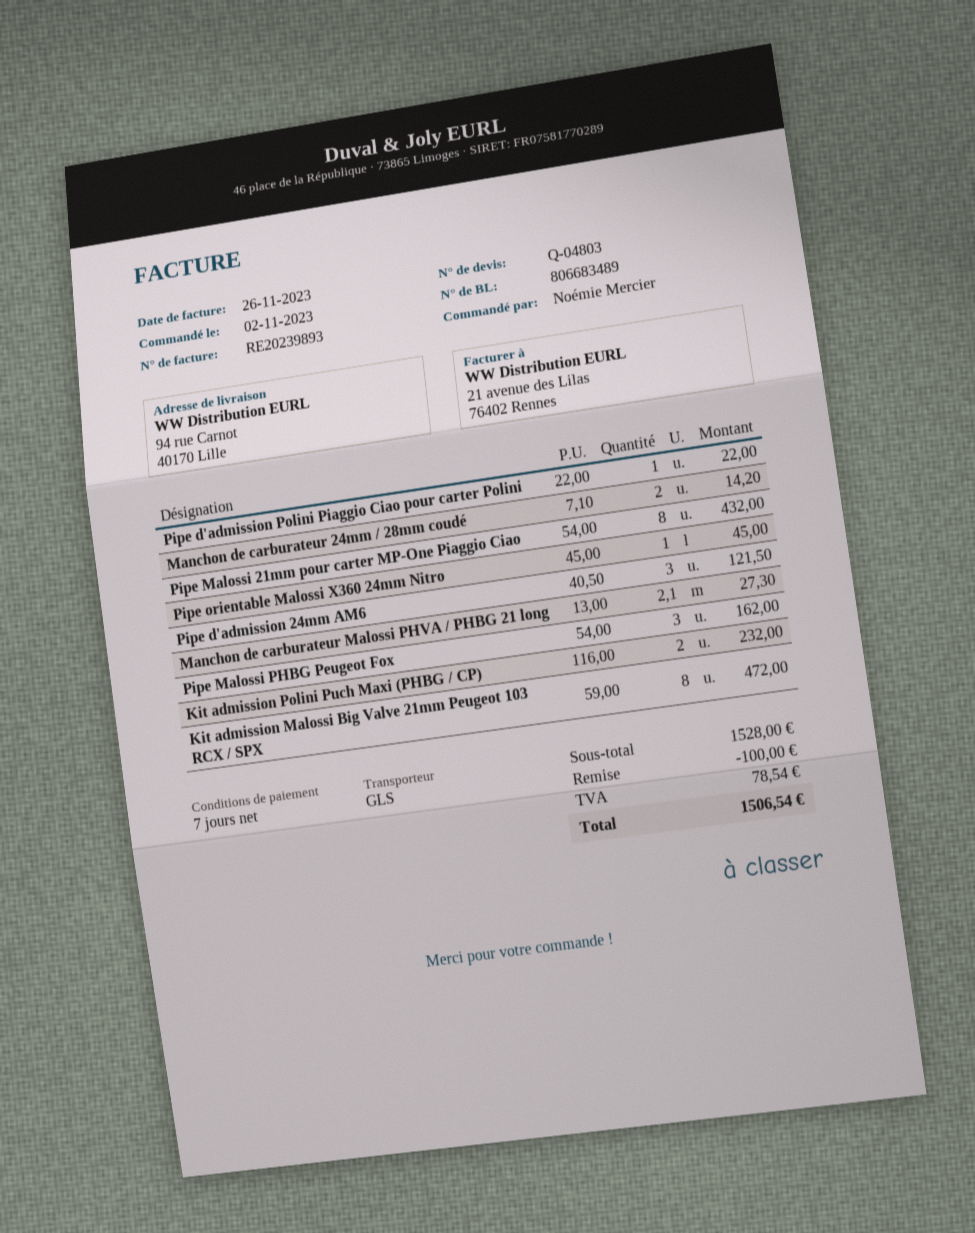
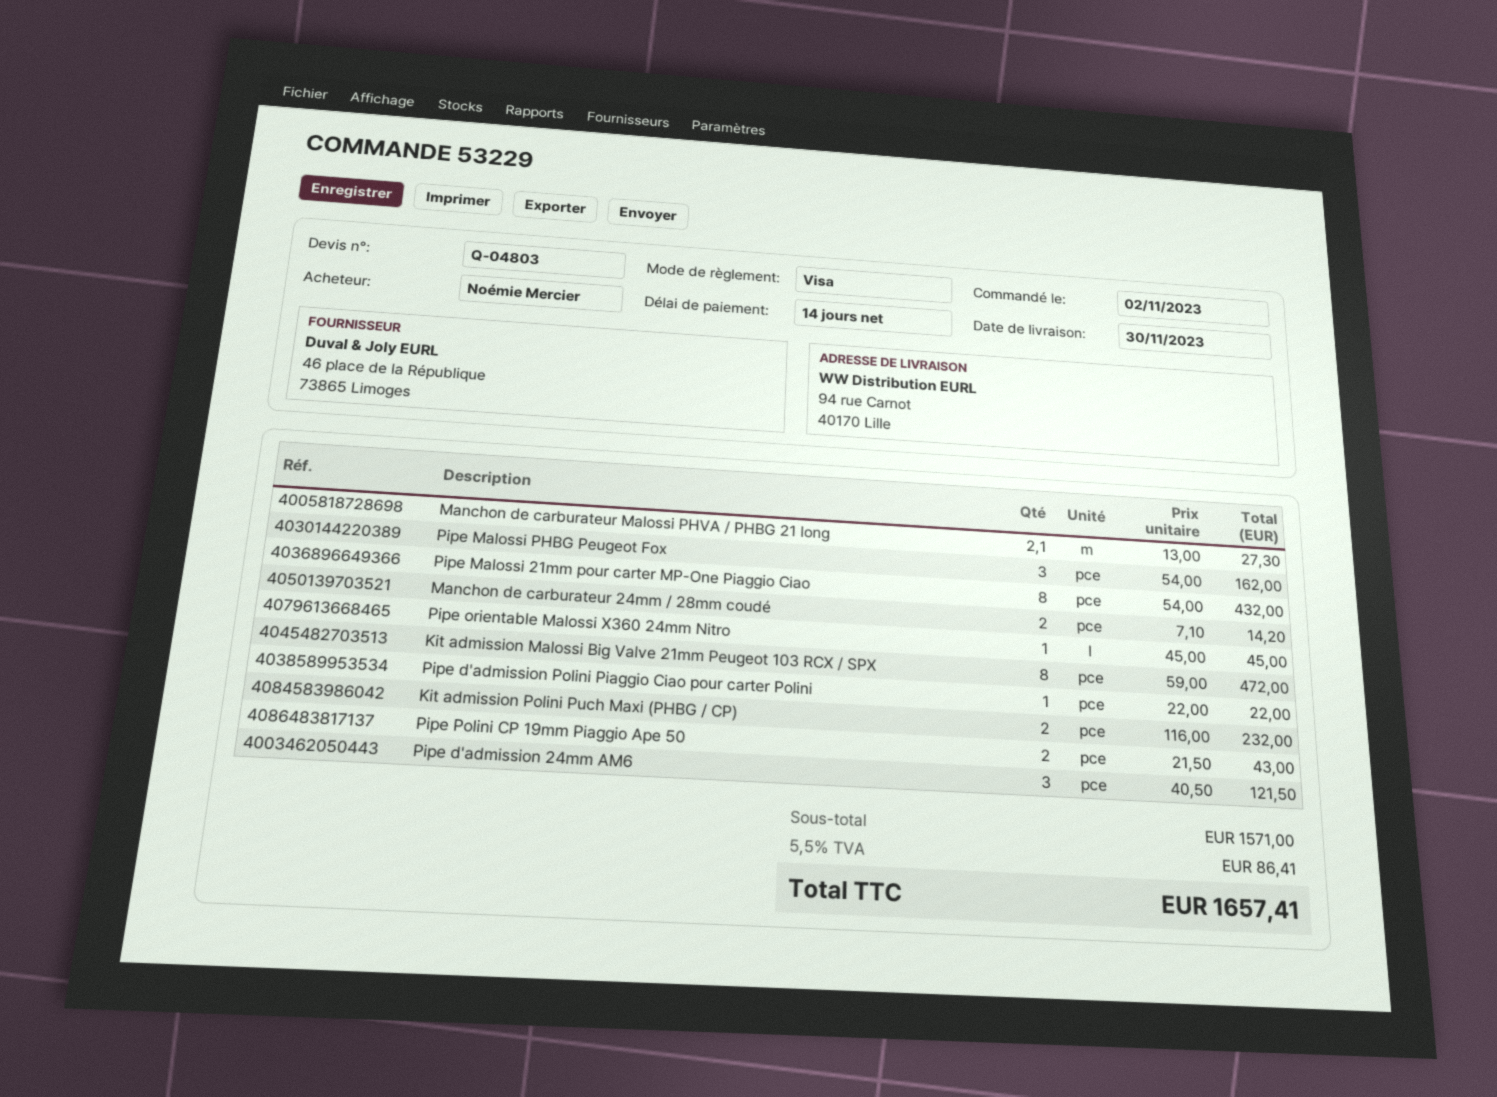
payment terms: 7 days -> 14 days
Pipe Polini CP 19mm Piaggio Ape 50: none -> 2 x 21.50 = 43.00
subtotal: 1528.00 -> 1571.00
discount: 100.00 -> none
tax: 78.54 -> 86.41
total: 1506.54 -> 1657.41

